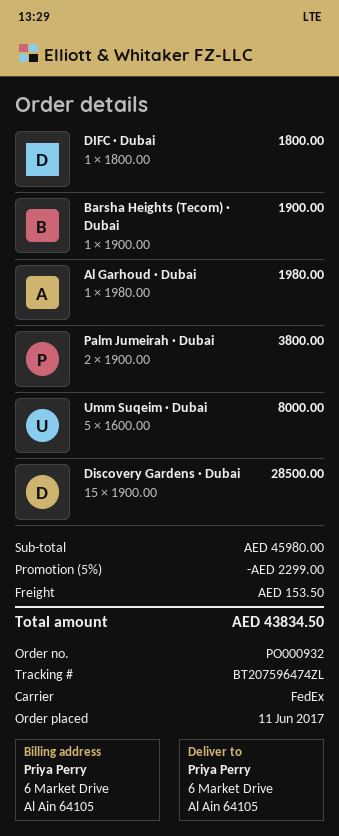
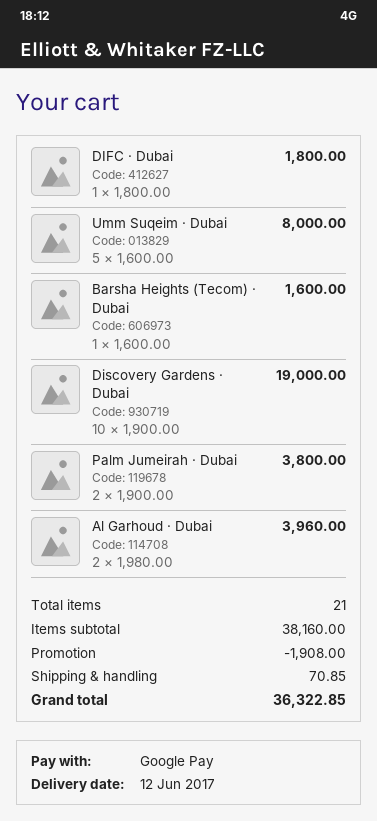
Barsha Heights (Tecom) · Dubai: 1 x 1900.00 = 1900.00 -> 1 x 1600.00 = 1600.00
Al Garhoud · Dubai: 1 x 1980.00 = 1980.00 -> 2 x 1980.00 = 3960.00
Discovery Gardens · Dubai: 15 x 1900.00 = 28500.00 -> 10 x 1900.00 = 19000.00
subtotal: 45980.00 -> 38160.00
discount: 2299.00 -> 1908.00
shipping: 153.50 -> 70.85
total: 43834.50 -> 36322.85

